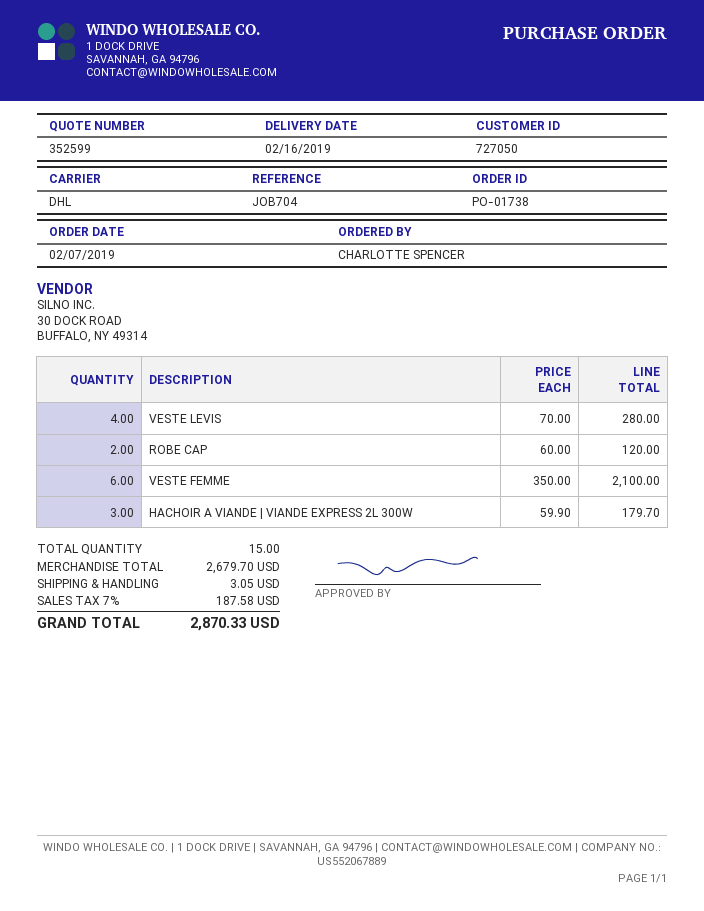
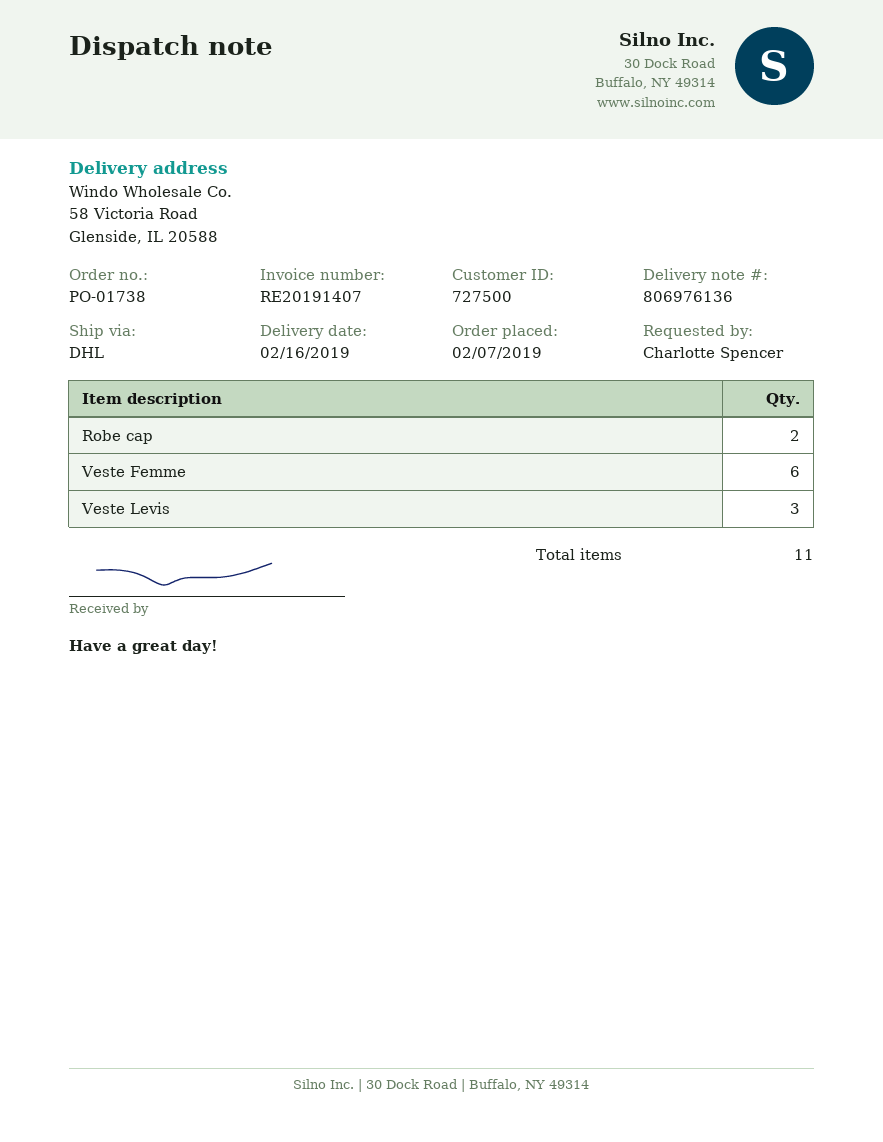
customer number: 727050 -> 727500
VESTE LEVIS: 4 -> 3
HACHOIR A VIANDE | VIANDE EXPRESS 2L 300W: 3 -> none
total quantity: 15 -> 11

